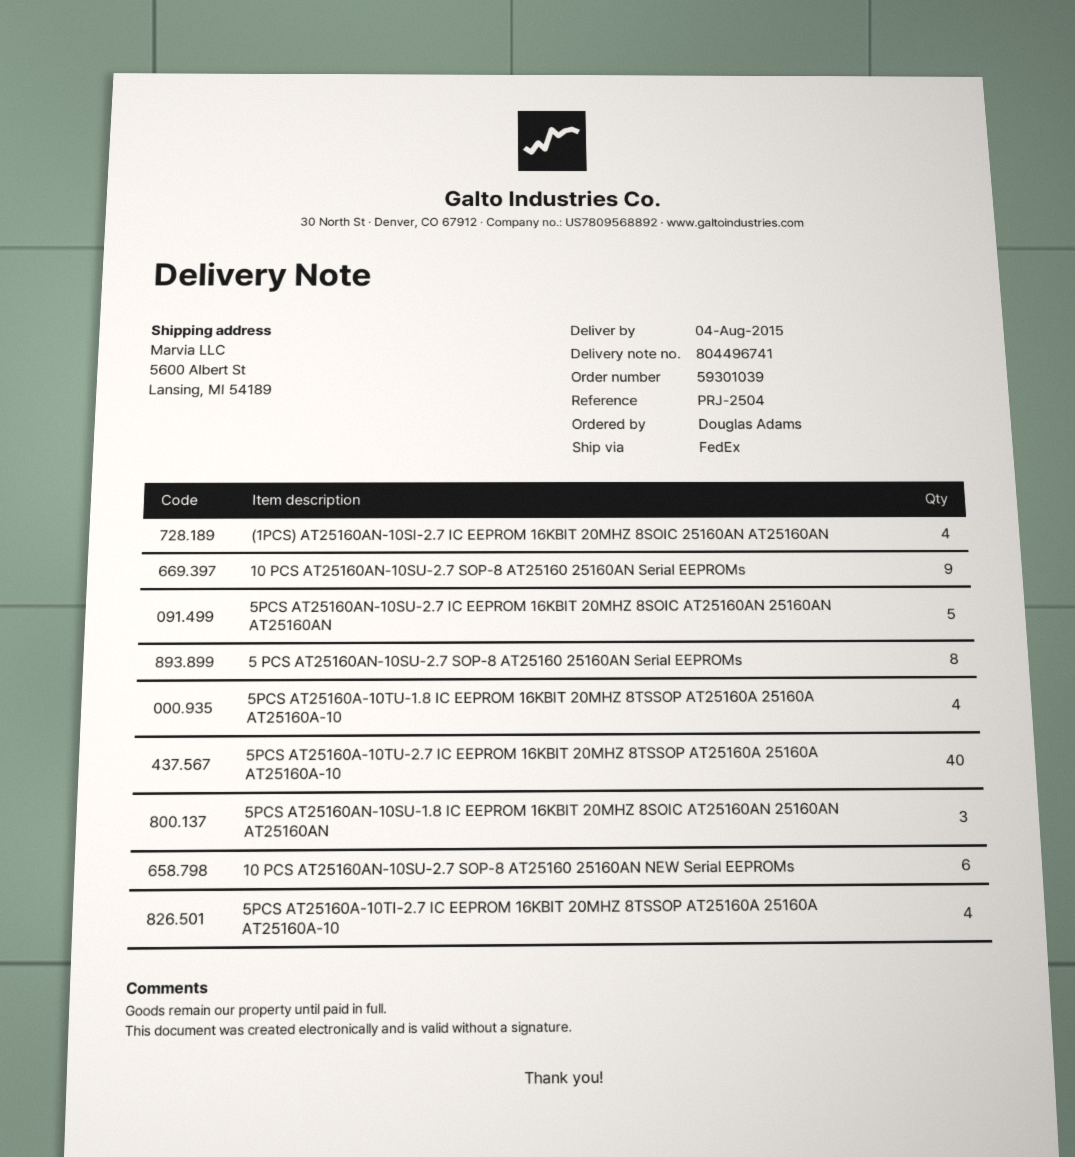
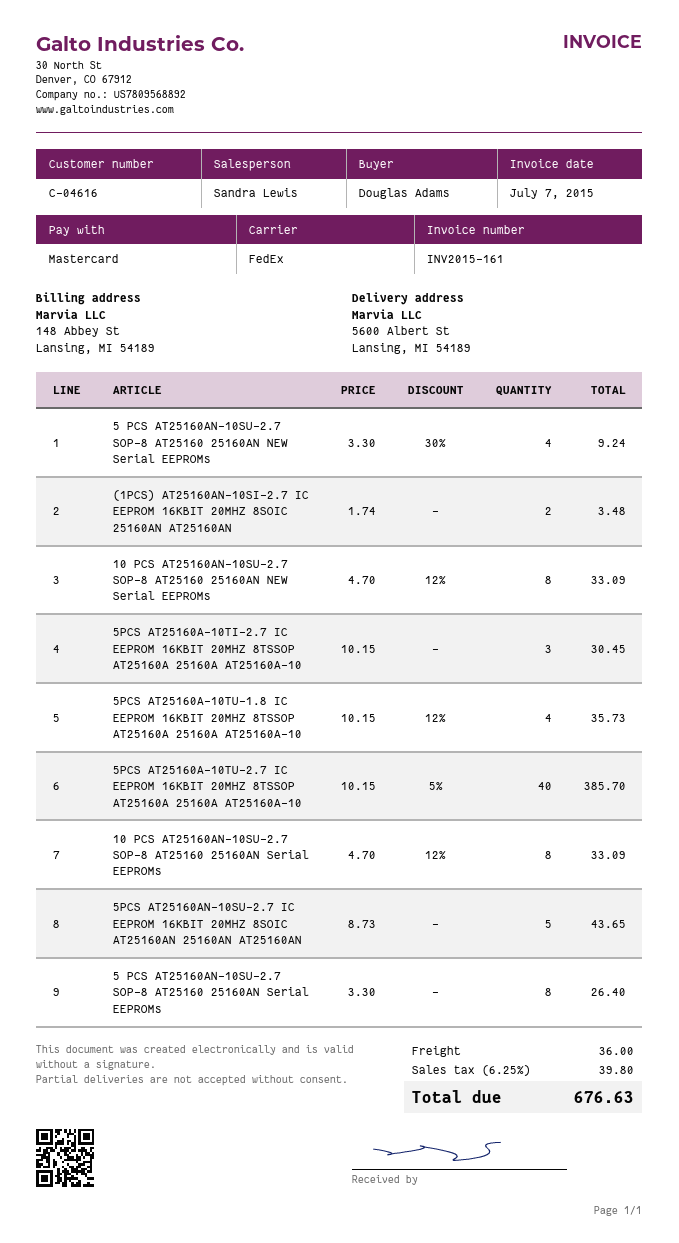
(1PCS) AT25160AN-10SI-2.7 IC EEPROM 16KBIT 20MHZ 8SOIC 25160AN AT25160AN: 4 -> 2
10 PCS AT25160AN-10SU-2.7 SOP-8 AT25160 25160AN Serial EEPROMs: 9 -> 8
5PCS AT25160AN-10SU-1.8 IC EEPROM 16KBIT 20MHZ 8SOIC AT25160AN 25160AN AT25160AN: 3 -> none
10 PCS AT25160AN-10SU-2.7 SOP-8 AT25160 25160AN NEW Serial EEPROMs: 6 -> 8
5PCS AT25160A-10TI-2.7 IC EEPROM 16KBIT 20MHZ 8TSSOP AT25160A 25160A AT25160A-10: 4 -> 3
5 PCS AT25160AN-10SU-2.7 SOP-8 AT25160 25160AN NEW Serial EEPROMs: none -> 4

